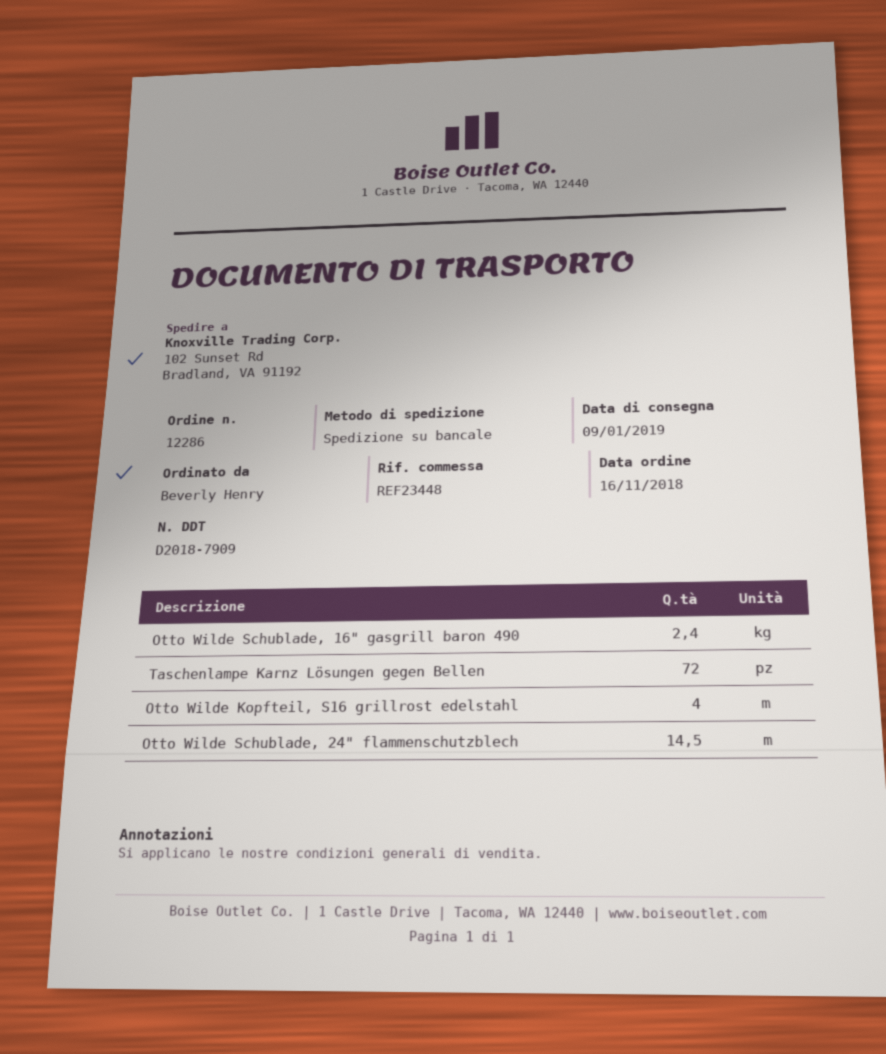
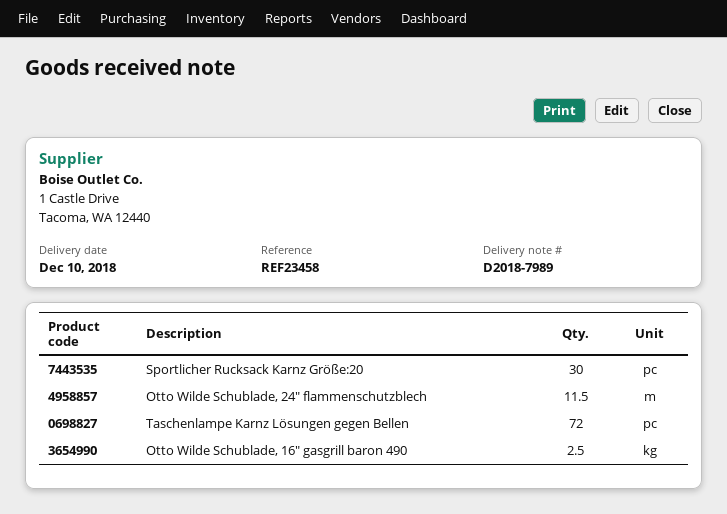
delivery note number: D2018-7909 -> D2018-7989
delivery date: 2019-01-09 -> 2018-12-10
reference: REF23448 -> REF23458
Otto Wilde Schublade, 16" gasgrill baron 490: 2.4 -> 2.5
Otto Wilde Kopfteil, S16 grillrost edelstahl: 4 -> none
Otto Wilde Schublade, 24" flammenschutzblech: 14.5 -> 11.5
Sportlicher Rucksack Karnz Größe:20: none -> 30

